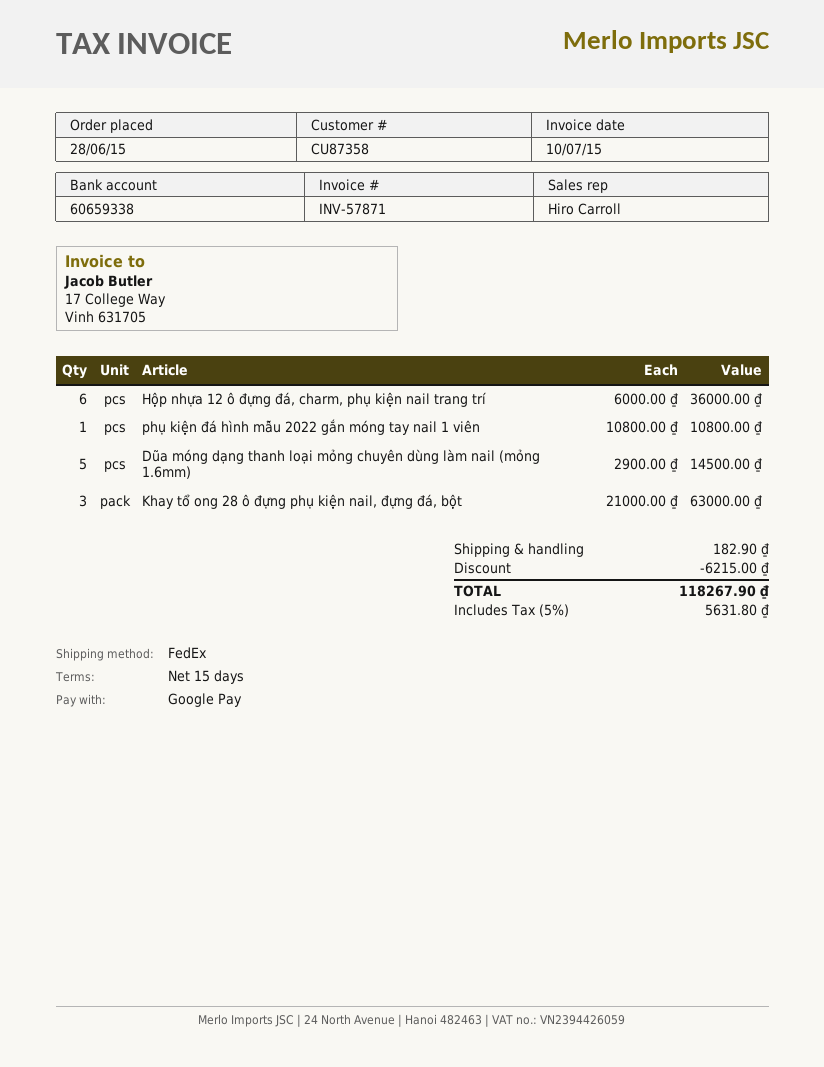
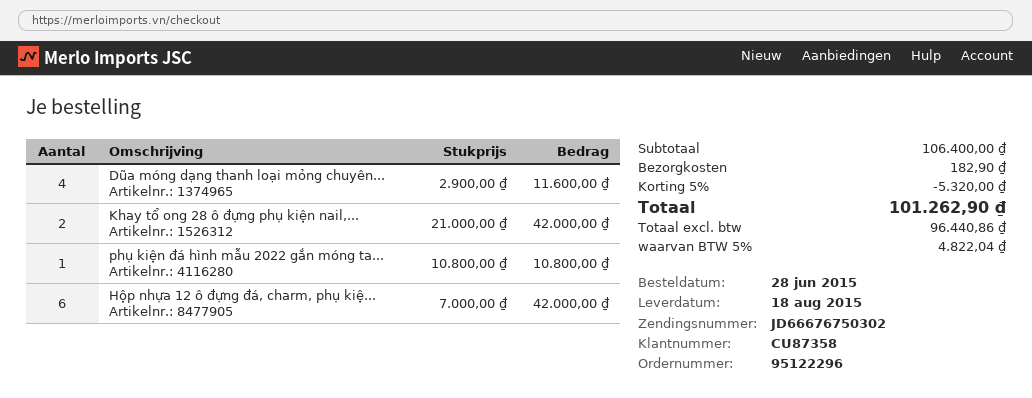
Hộp nhựa 12 ô đựng đá, charm, phụ kiện nail trang trí: 6 x 6000.00 = 36000.00 -> 6 x 7000.00 = 42000.00
Dũa móng dạng thanh loại mỏng chuyên dùng làm nail (mỏng 1.6mm): 5 x 2900.00 = 14500.00 -> 4 x 2900.00 = 11600.00
Khay tổ ong 28 ô đựng phụ kiện nail, đựng đá, bột: 3 x 21000.00 = 63000.00 -> 2 x 21000.00 = 42000.00
discount: 6215.00 -> 5320.00
tax: 5% = 5631.80 -> 5% = 4822.04
total: 118267.90 -> 101262.90

